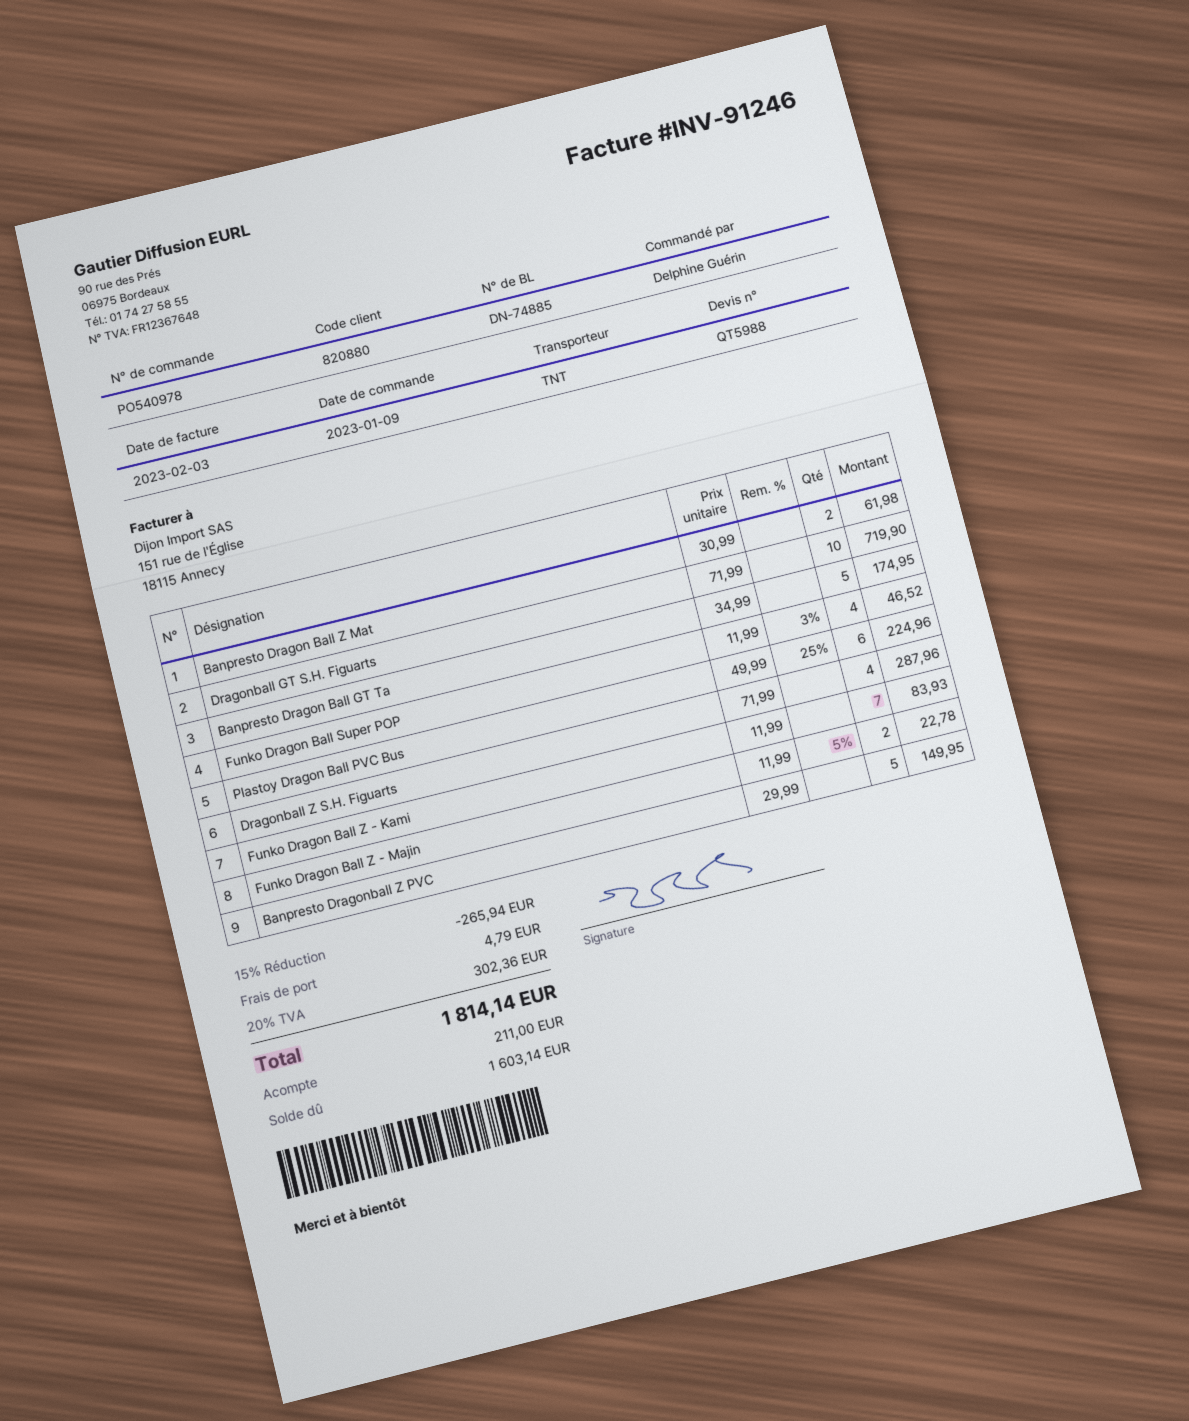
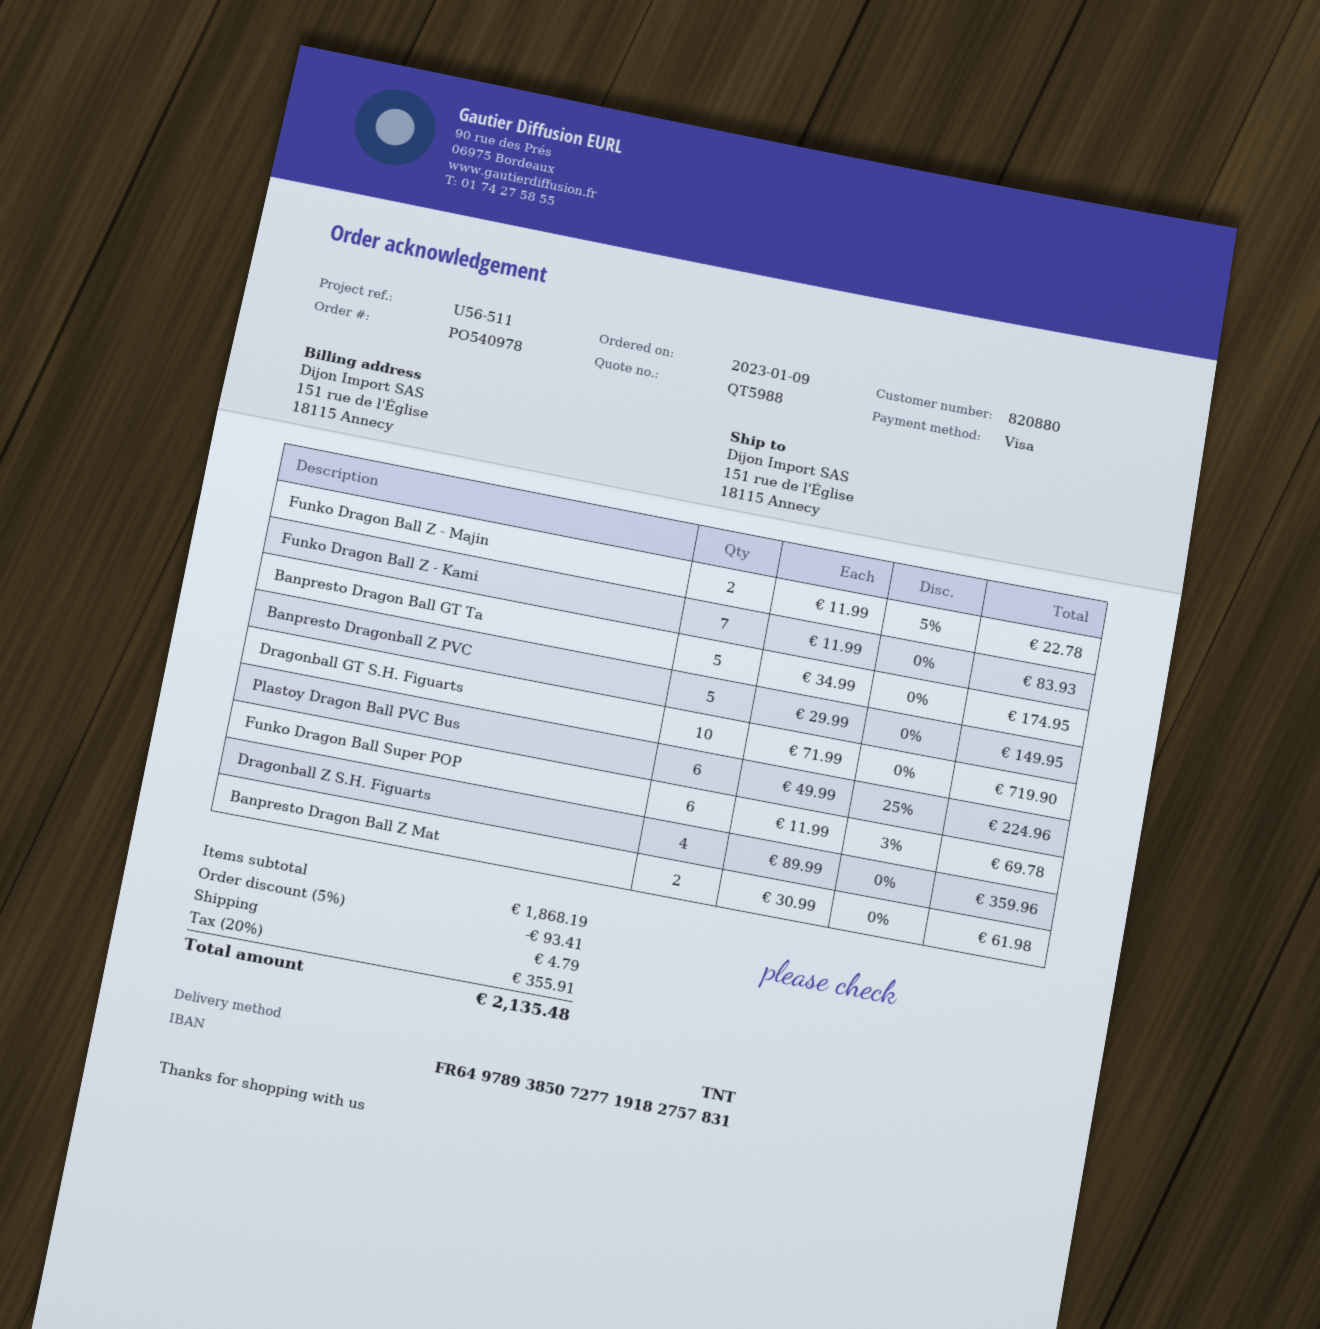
Funko Dragon Ball Super POP: 4 x 11.99 - 3% = 46.52 -> 6 x 11.99 - 3% = 69.78
Dragonball Z S.H. Figuarts: 4 x 71.99 = 287.96 -> 4 x 89.99 = 359.96
discount: 15% = 265.94 -> 5% = 93.41
tax: 20% = 302.36 -> 20% = 355.91
total: 1814.14 -> 2135.48

